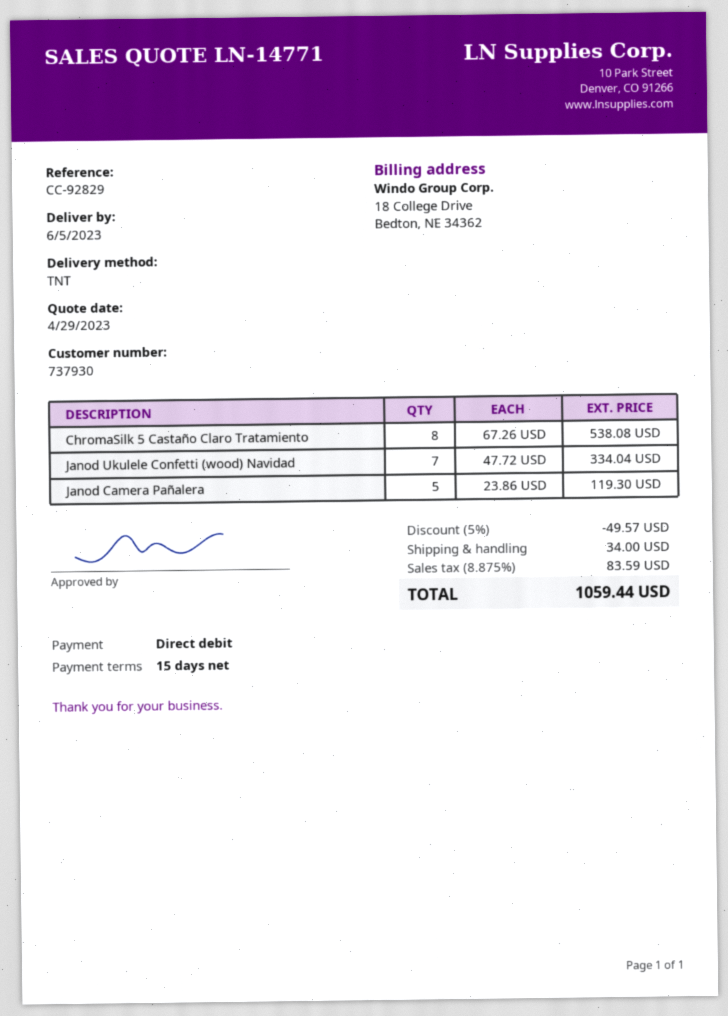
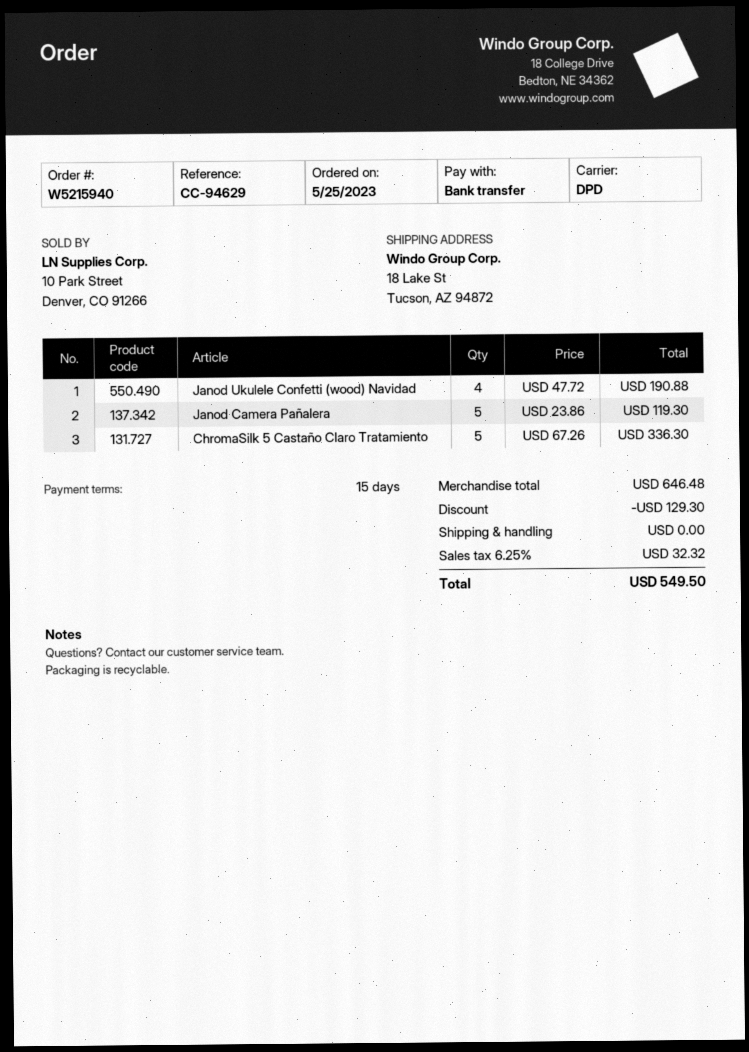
reference: CC-92829 -> CC-94629
payment method: direct debit -> bank transfer
shipping method: TNT -> DPD
ChromaSilk 5 Castaño Claro Tratamiento: 8 x 67.26 = 538.08 -> 5 x 67.26 = 336.30
Janod Ukulele Confetti (wood) Navidad: 7 x 47.72 = 334.04 -> 4 x 47.72 = 190.88
discount: 49.57 -> 129.30
shipping: 34.00 -> 0.00
tax: 8.875% = 83.59 -> 6.25% = 32.32
total: 1059.44 -> 549.50

